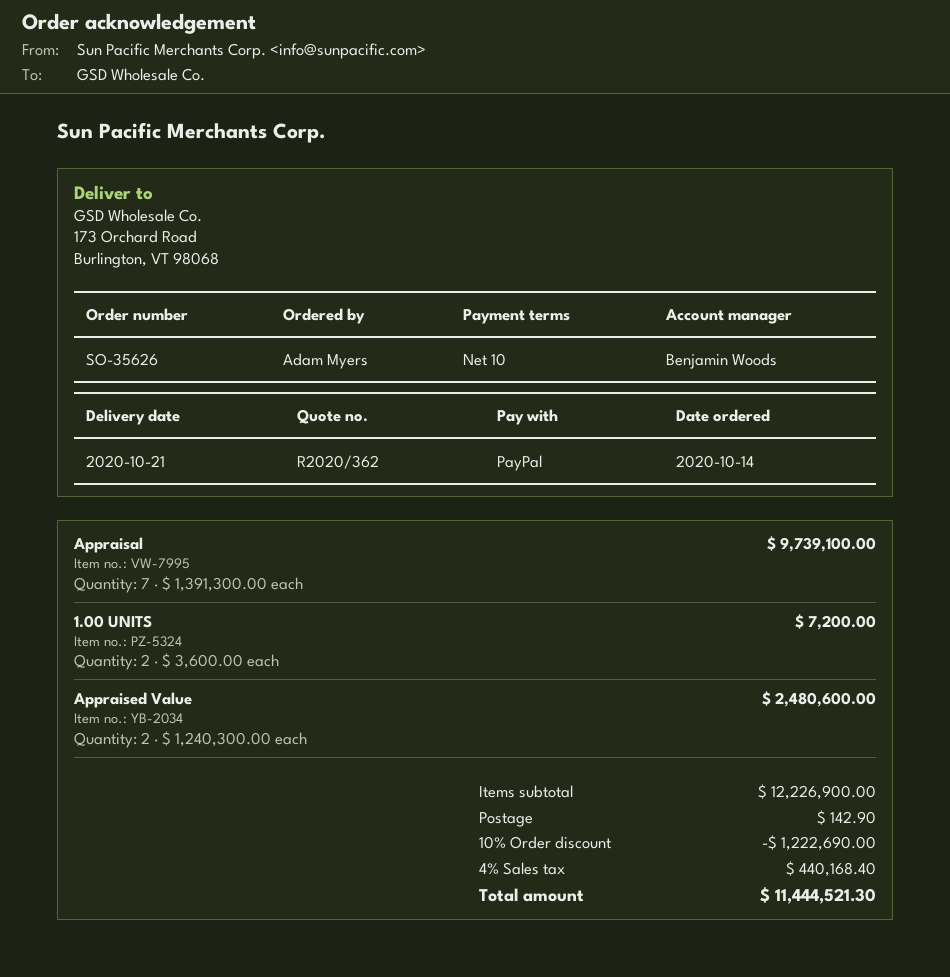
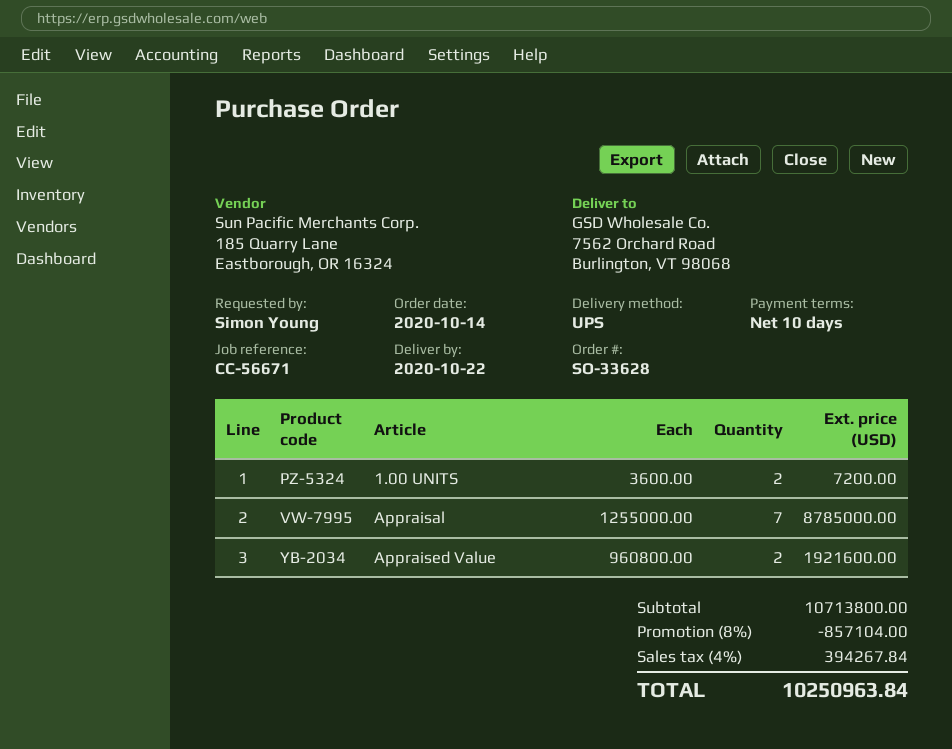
order number: SO-35626 -> SO-33628
delivery date: 2020-10-21 -> 2020-10-22
ordered by: Adam Myers -> Simon Young
ship to: 173 Orchard Road, Burlington, VT 98068 -> 7562 Orchard Road, Burlington, VT 98068
Appraisal: 7 x 1391300.00 = 9739100.00 -> 7 x 1255000.00 = 8785000.00
Appraised Value: 2 x 1240300.00 = 2480600.00 -> 2 x 960800.00 = 1921600.00
subtotal: 12226900.00 -> 10713800.00
discount: 10% = 1222690.00 -> 8% = 857104.00
shipping: 142.90 -> none
tax: 4% = 440168.40 -> 4% = 394267.84
total: 11444521.30 -> 10250963.84

